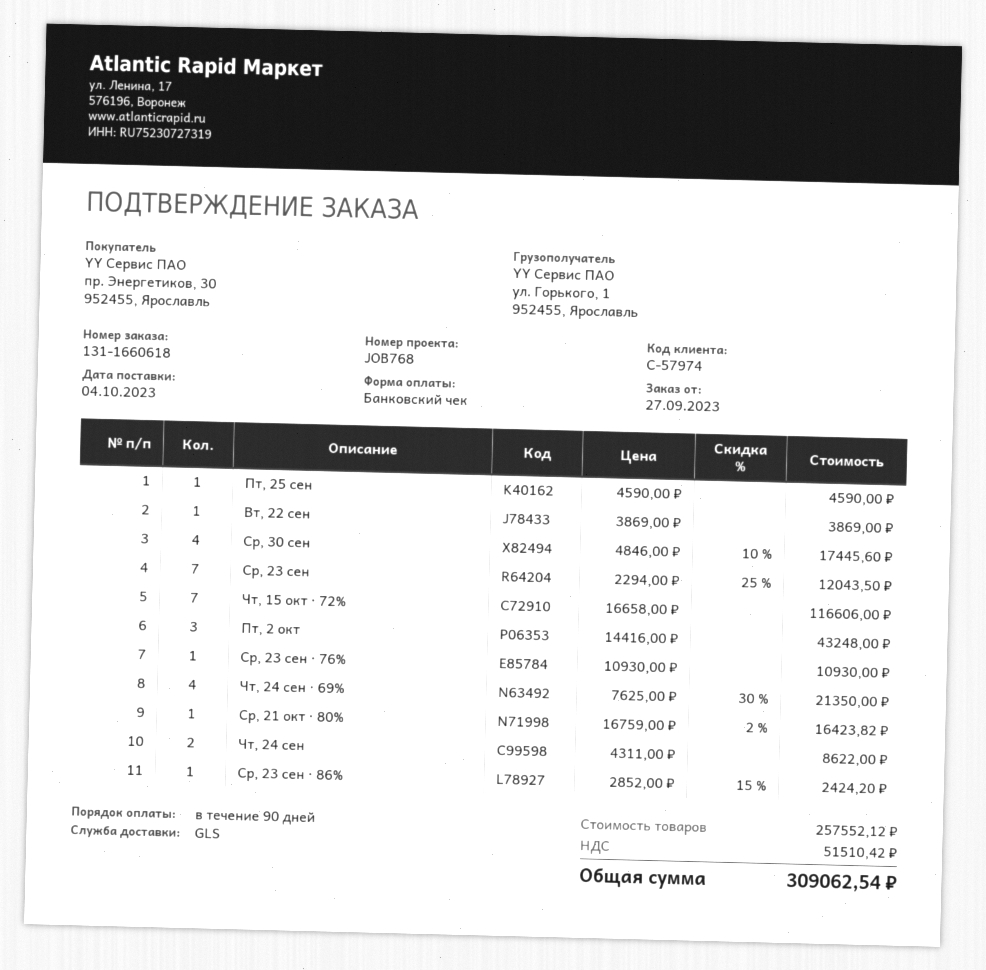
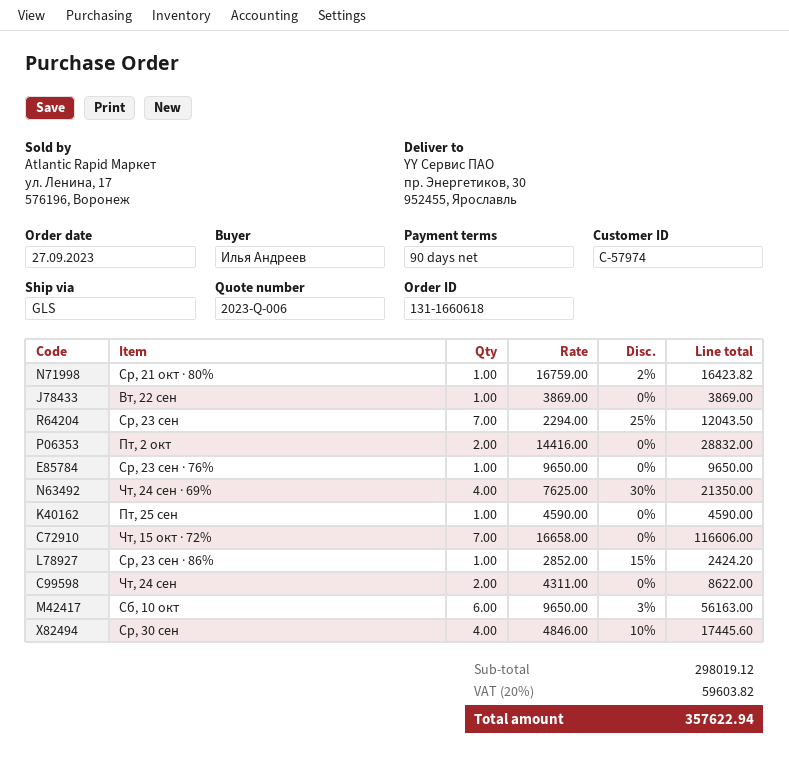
ship to: ул. Горького, 1, 952455, Ярославль -> пр. Энергетиков, 30, 952455, Ярославль
Пт, 2 окт: 3 x 14416.00 = 43248.00 -> 2 x 14416.00 = 28832.00
Ср, 23 сен · 76%: 1 x 10930.00 = 10930.00 -> 1 x 9650.00 = 9650.00
Сб, 10 окт: none -> 6 x 9650.00 - 3% = 56163.00
subtotal: 257552.12 -> 298019.12
tax: 51510.42 -> 59603.82
total: 309062.54 -> 357622.94

